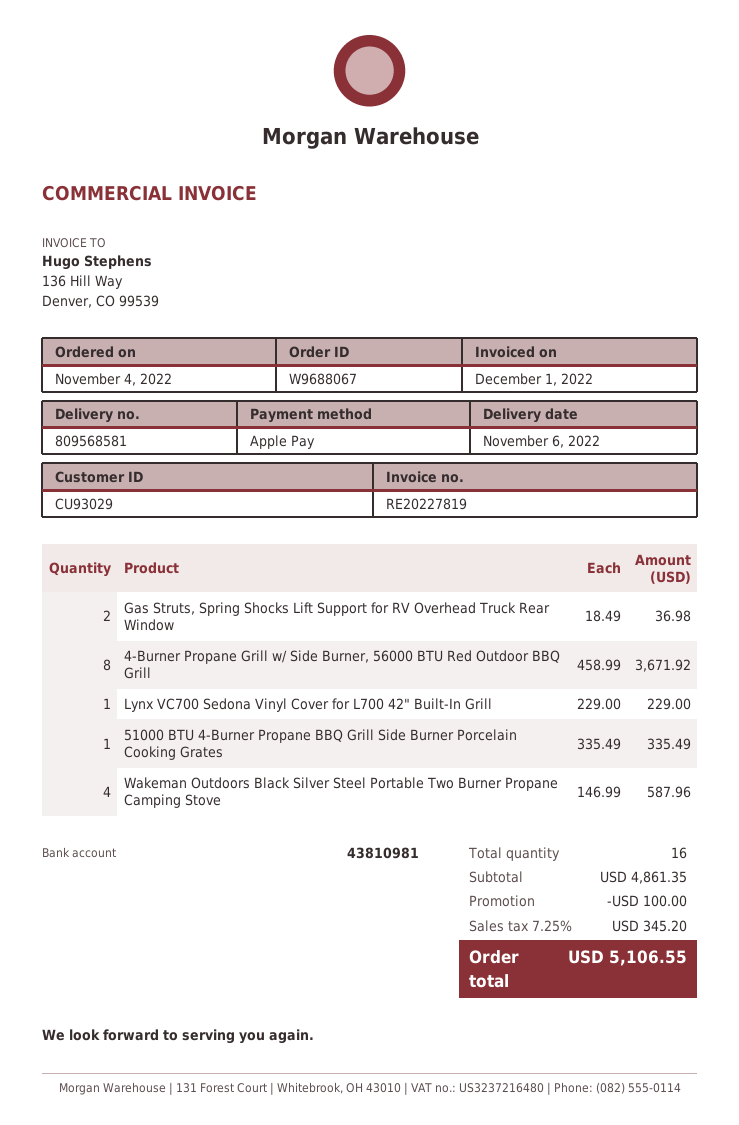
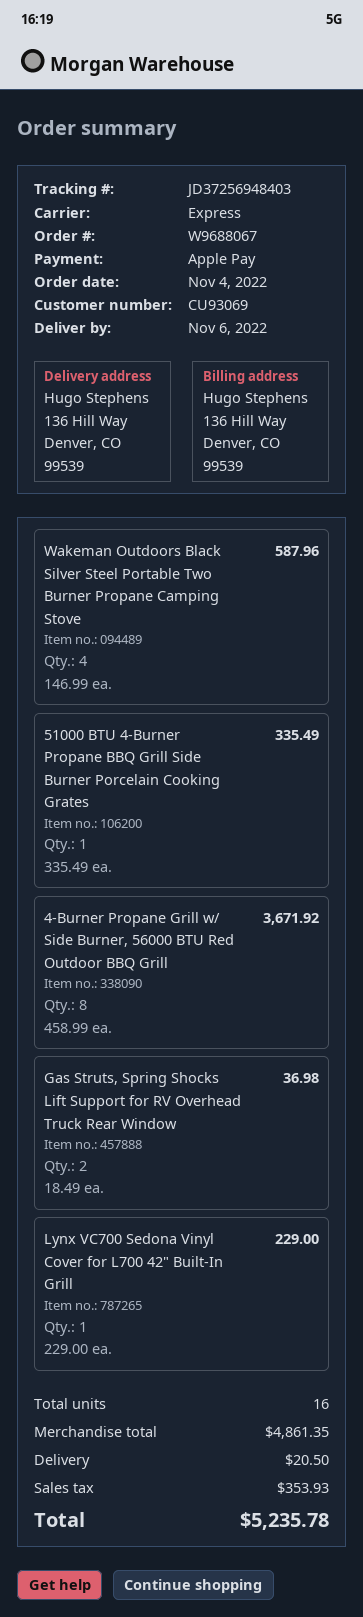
customer number: CU93029 -> CU93069
discount: 100.00 -> none
shipping: none -> 20.50
tax: 345.20 -> 353.93
total: 5106.55 -> 5235.78

